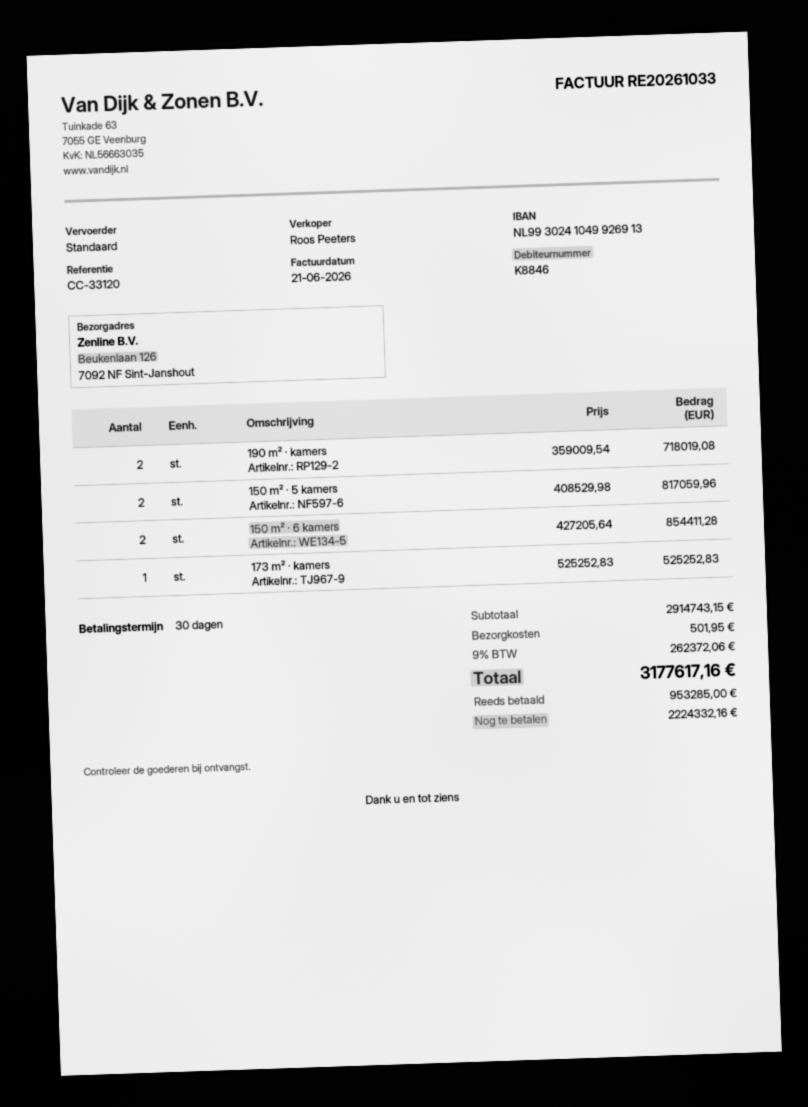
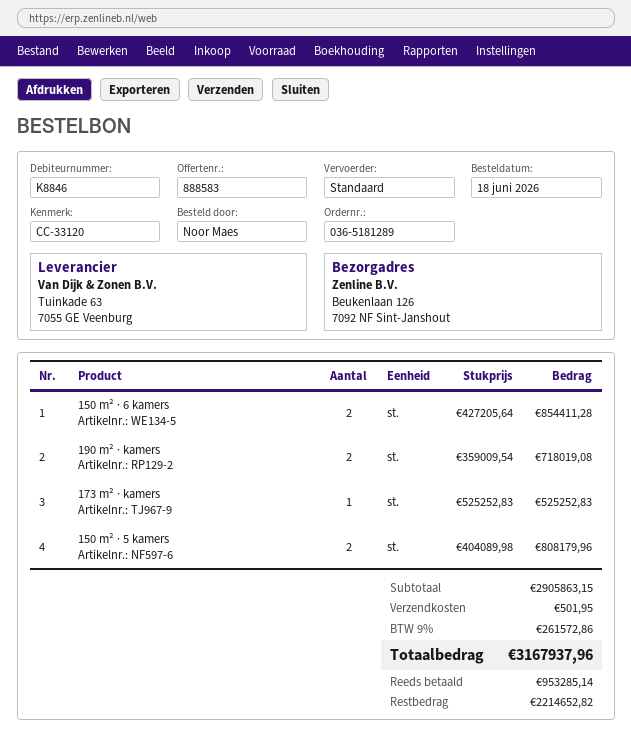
150 m² · 5 kamers: 2 x 408529.98 = 817059.96 -> 2 x 404089.98 = 808179.96
subtotal: 2914743.15 -> 2905863.15
tax: 9% = 262372.06 -> 9% = 261572.86
total: 3177617.16 -> 3167937.96
deposit: 953285.00 -> 953285.14
balance: 2224332.16 -> 2214652.82

